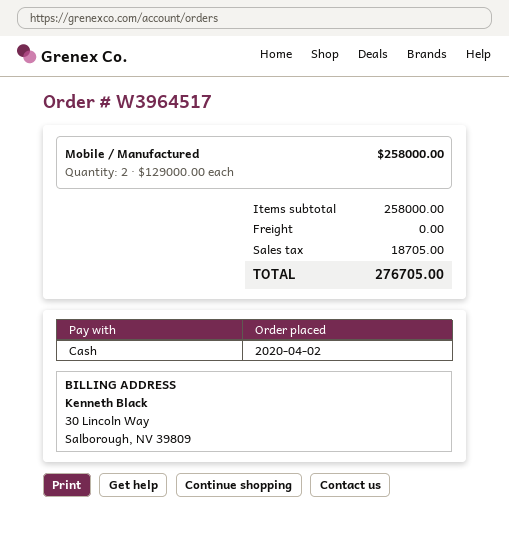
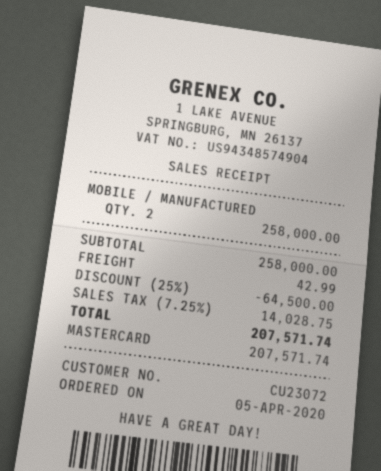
order date: 2020-04-02 -> 2020-04-05
payment method: cash -> Mastercard
discount: none -> 25% = 64500.00
shipping: 0.00 -> 42.99
tax: 18705.00 -> 14028.75
total: 276705.00 -> 207571.74

